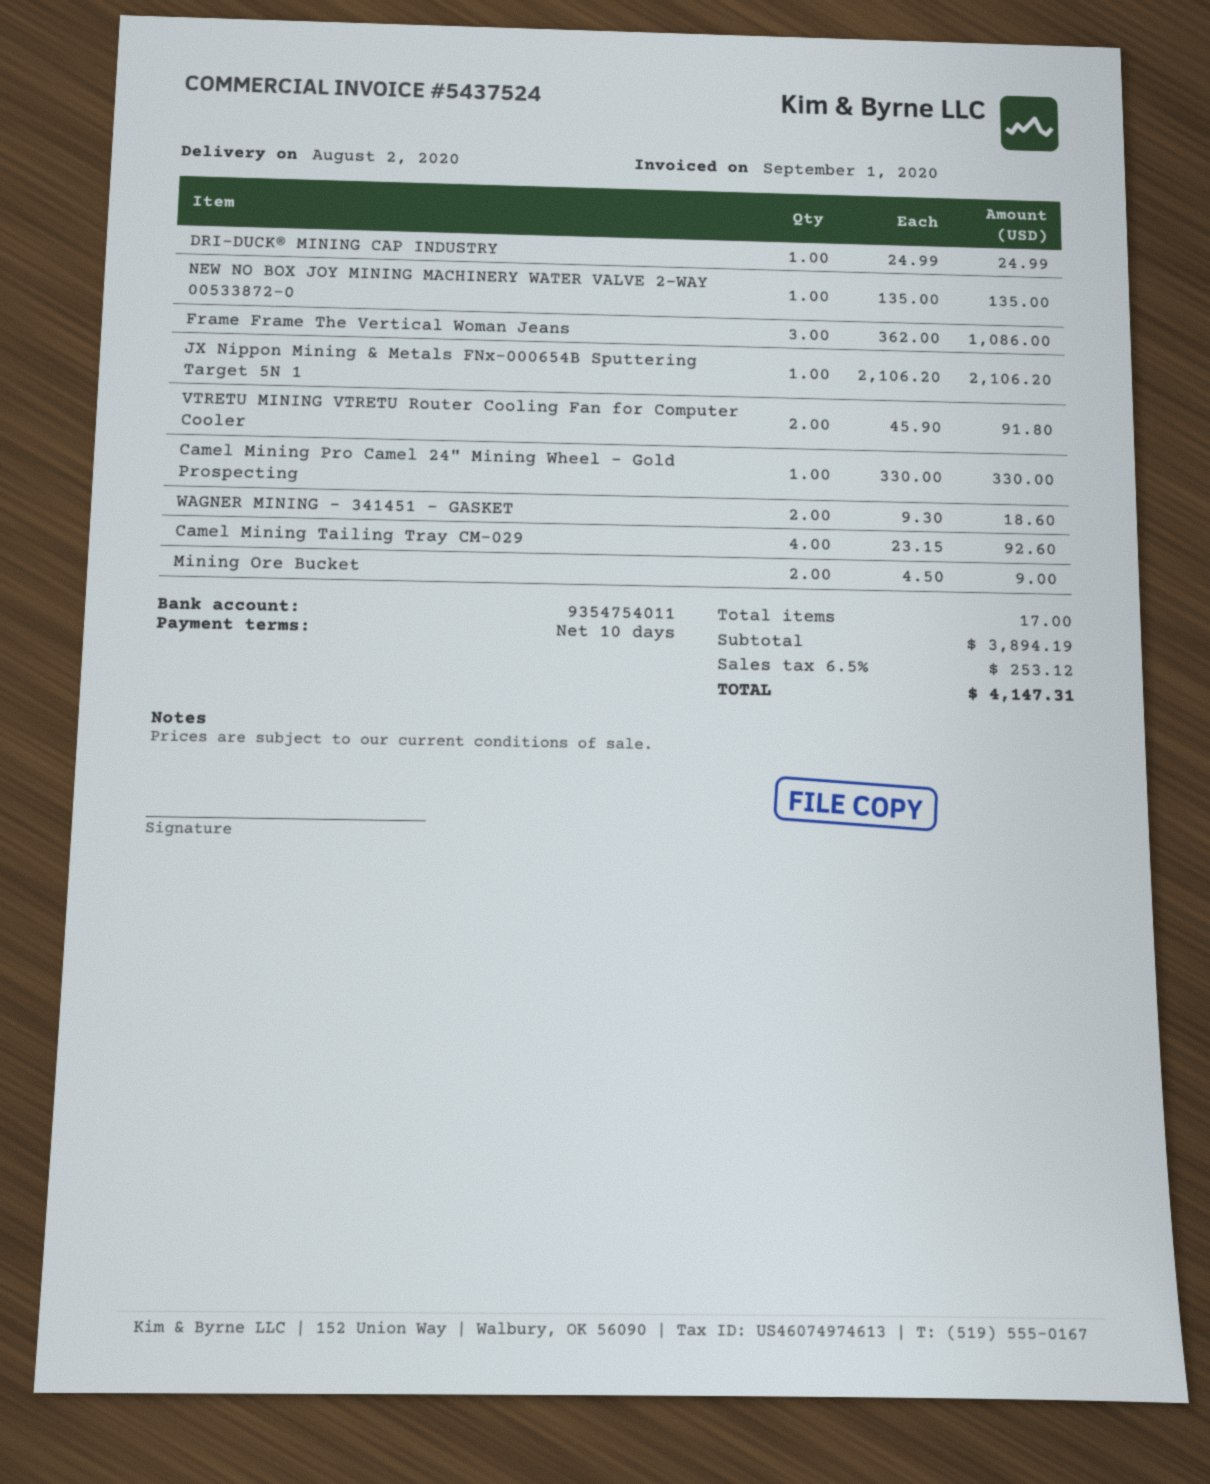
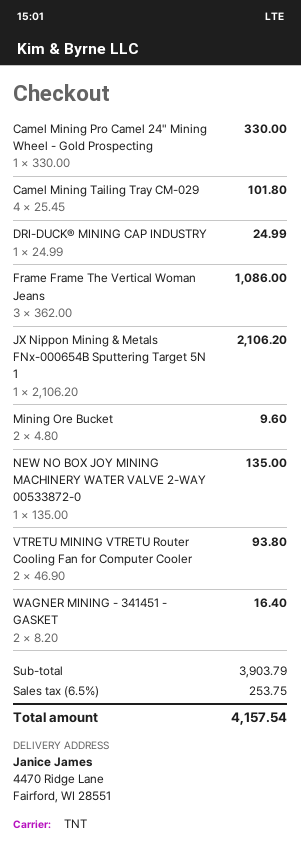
VTRETU MINING VTRETU Router Cooling Fan for Computer Cooler: 2 x 45.90 = 91.80 -> 2 x 46.90 = 93.80
WAGNER MINING - 341451 - GASKET: 2 x 9.30 = 18.60 -> 2 x 8.20 = 16.40
Camel Mining Tailing Tray CM-029: 4 x 23.15 = 92.60 -> 4 x 25.45 = 101.80
Mining Ore Bucket: 2 x 4.50 = 9.00 -> 2 x 4.80 = 9.60
subtotal: 3894.19 -> 3903.79
tax: 6.5% = 253.12 -> 6.5% = 253.75
total: 4147.31 -> 4157.54

